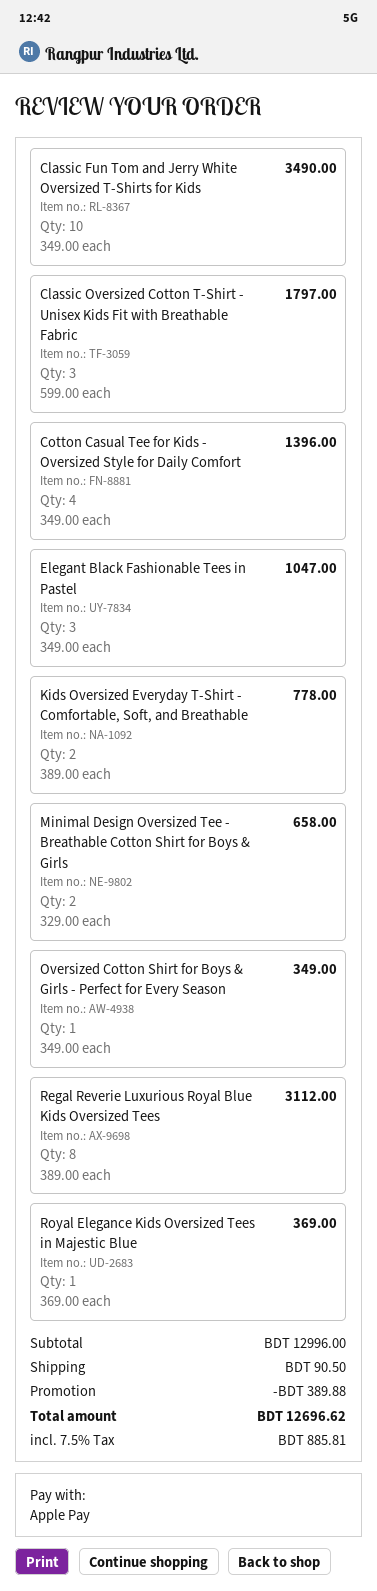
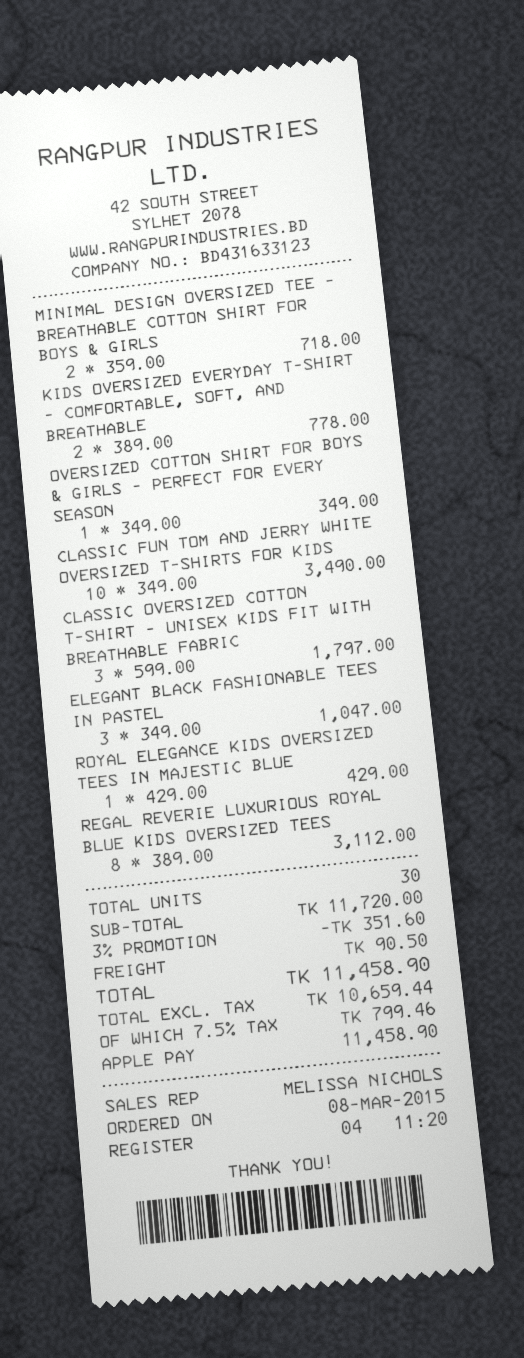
Cotton Casual Tee for Kids - Oversized Style for Daily Comfort: 4 x 349.00 = 1396.00 -> none
Minimal Design Oversized Tee - Breathable Cotton Shirt for Boys & Girls: 2 x 329.00 = 658.00 -> 2 x 359.00 = 718.00
Royal Elegance Kids Oversized Tees in Majestic Blue: 1 x 369.00 = 369.00 -> 1 x 429.00 = 429.00
subtotal: 12996.00 -> 11720.00
discount: 389.88 -> 351.60
tax: 7.5% = 885.81 -> 7.5% = 799.46
total: 12696.62 -> 11458.90

